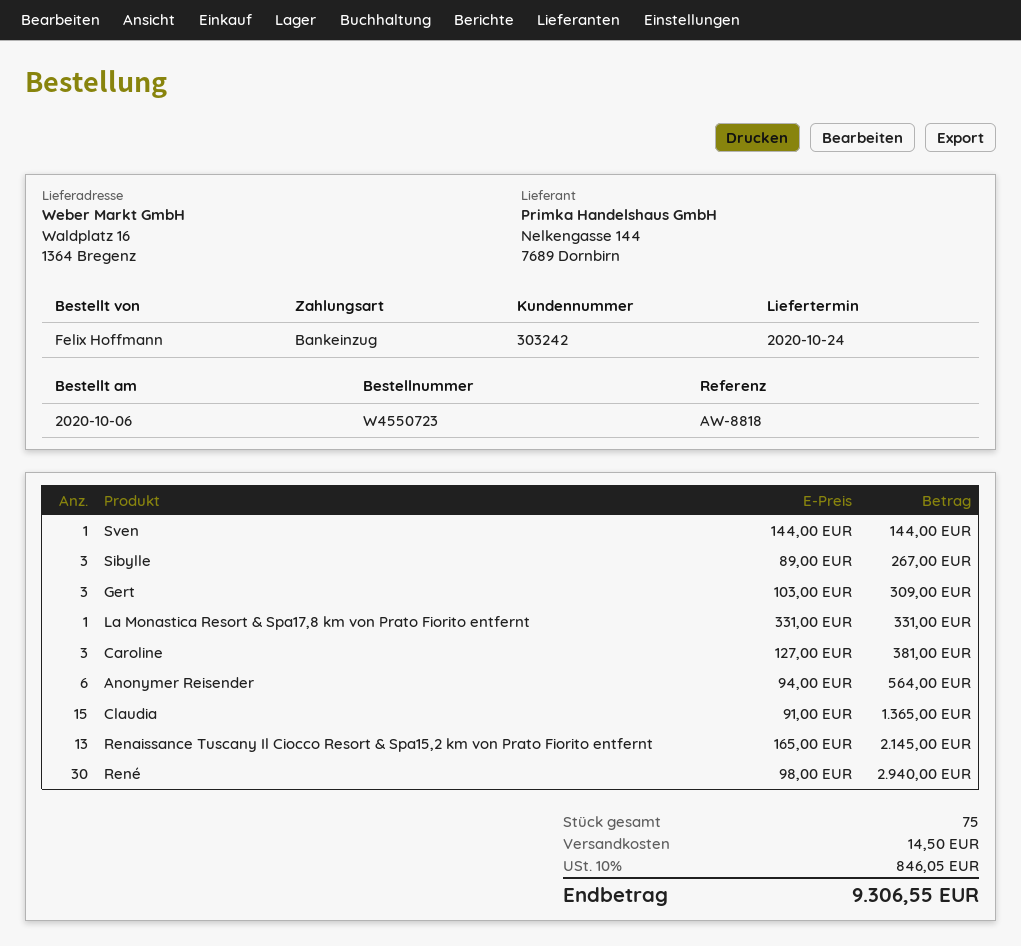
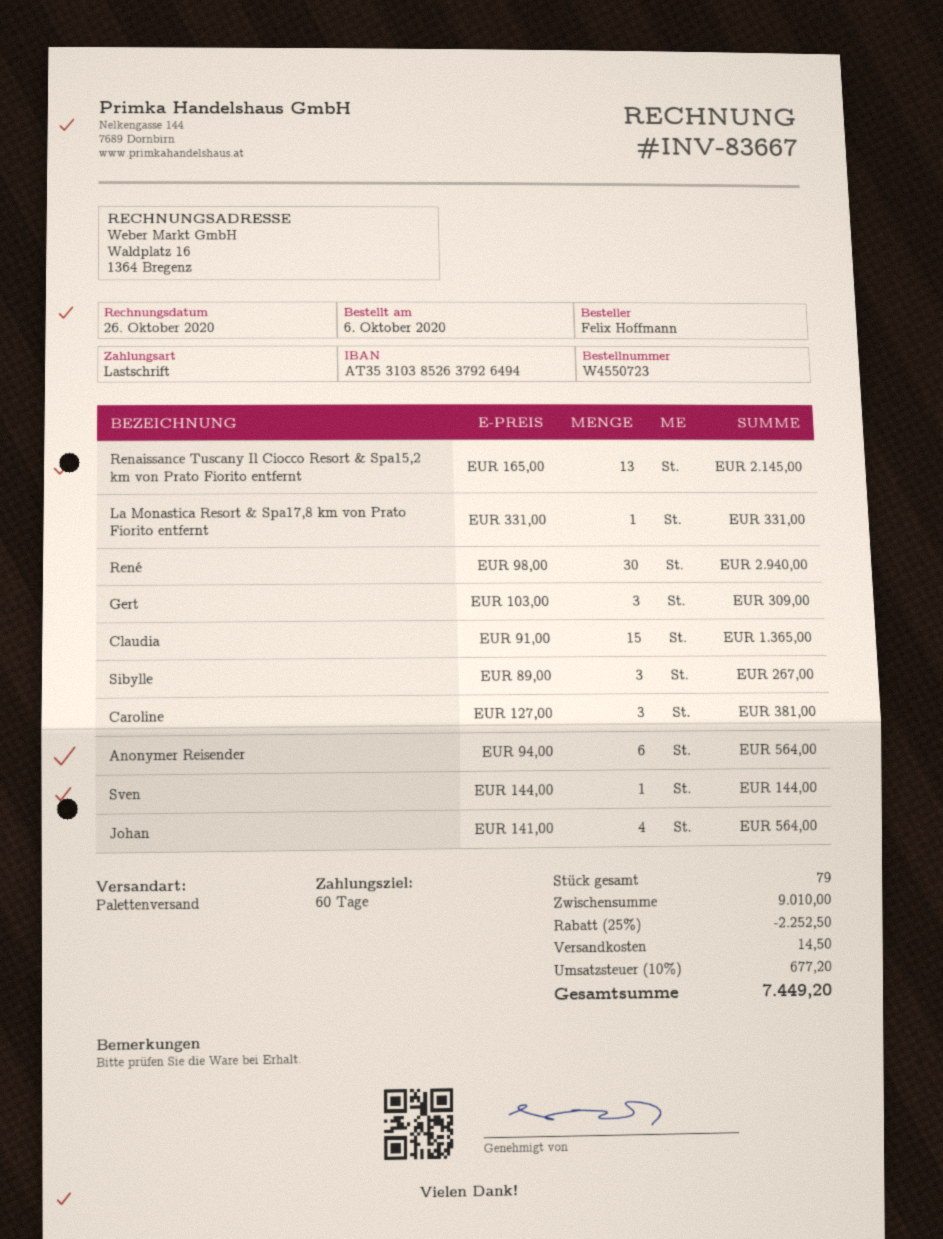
Johan: none -> 4 x 141.00 = 564.00
total quantity: 75 -> 79
discount: none -> 25% = 2252.50
tax: 10% = 846.05 -> 10% = 677.20
total: 9306.55 -> 7449.20

